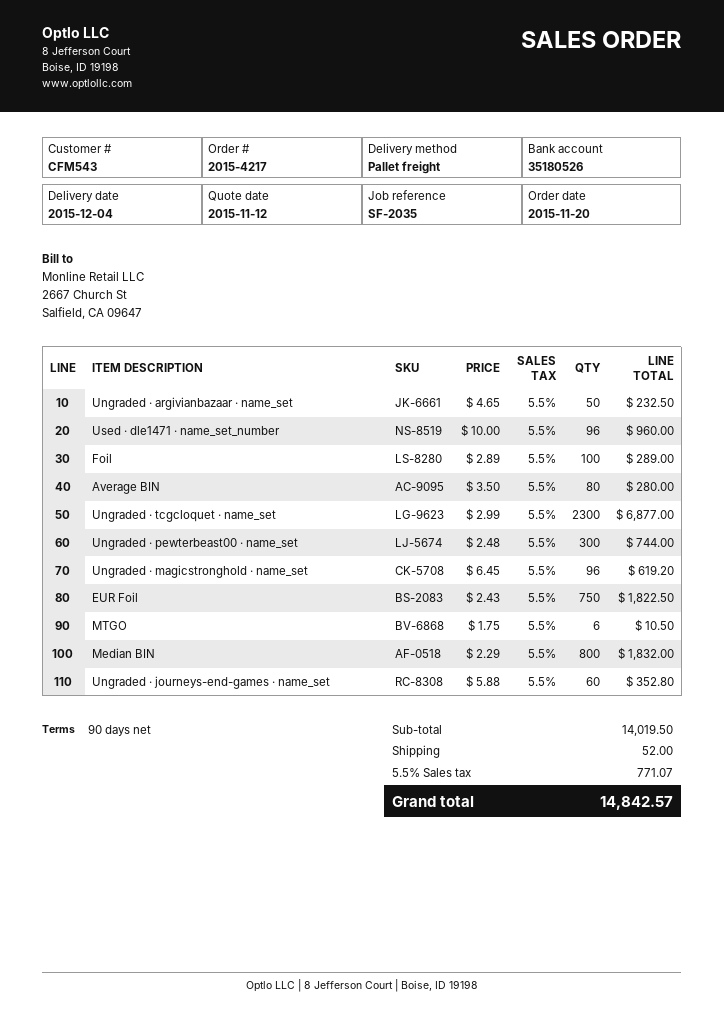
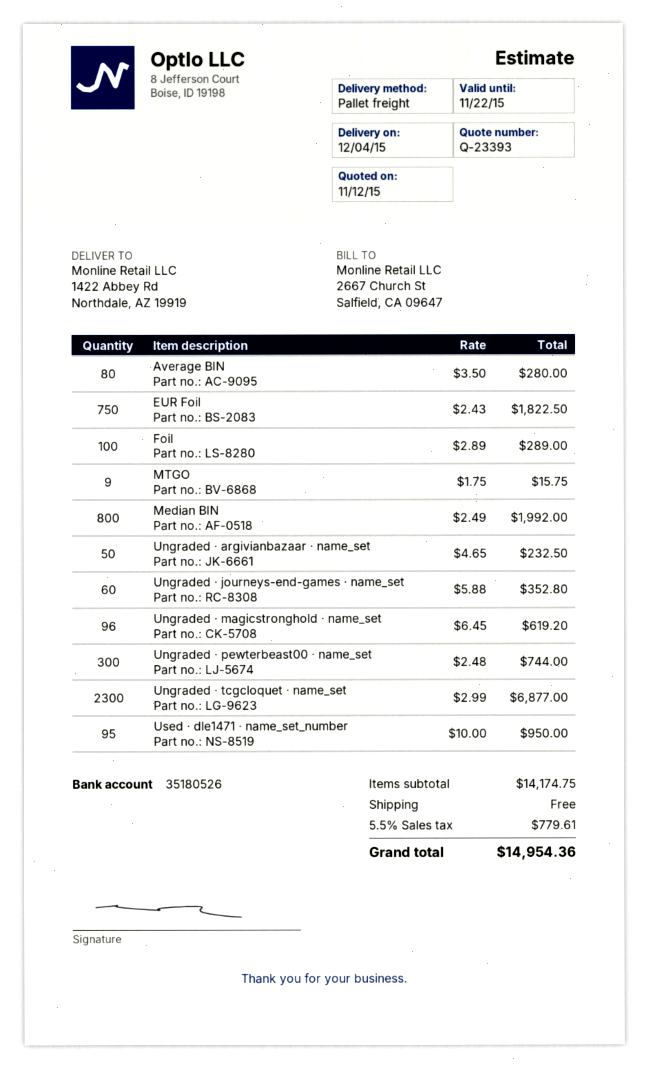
Used · dle1471 · name_set_number: 96 x 10.00 = 960.00 -> 95 x 10.00 = 950.00
MTGO: 6 x 1.75 = 10.50 -> 9 x 1.75 = 15.75
Median BIN: 800 x 2.29 = 1832.00 -> 800 x 2.49 = 1992.00
subtotal: 14019.50 -> 14174.75
shipping: 52.00 -> 0.00
tax: 5.5% = 771.07 -> 5.5% = 779.61
total: 14842.57 -> 14954.36

